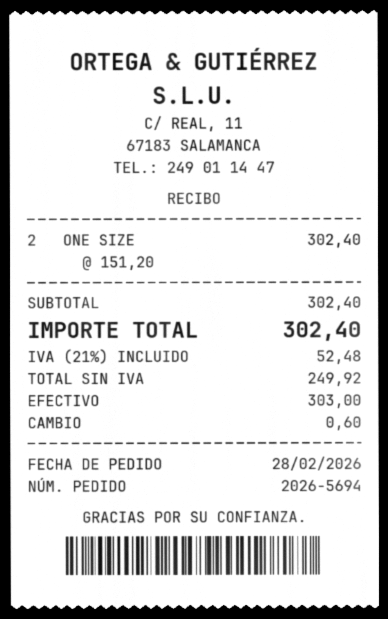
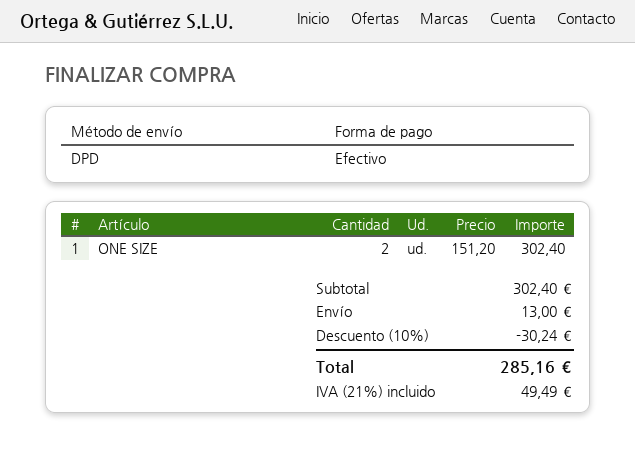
discount: none -> 10% = 30.24
shipping: none -> 13.00
tax: 21% = 52.48 -> 21% = 49.49
total: 302.40 -> 285.16

